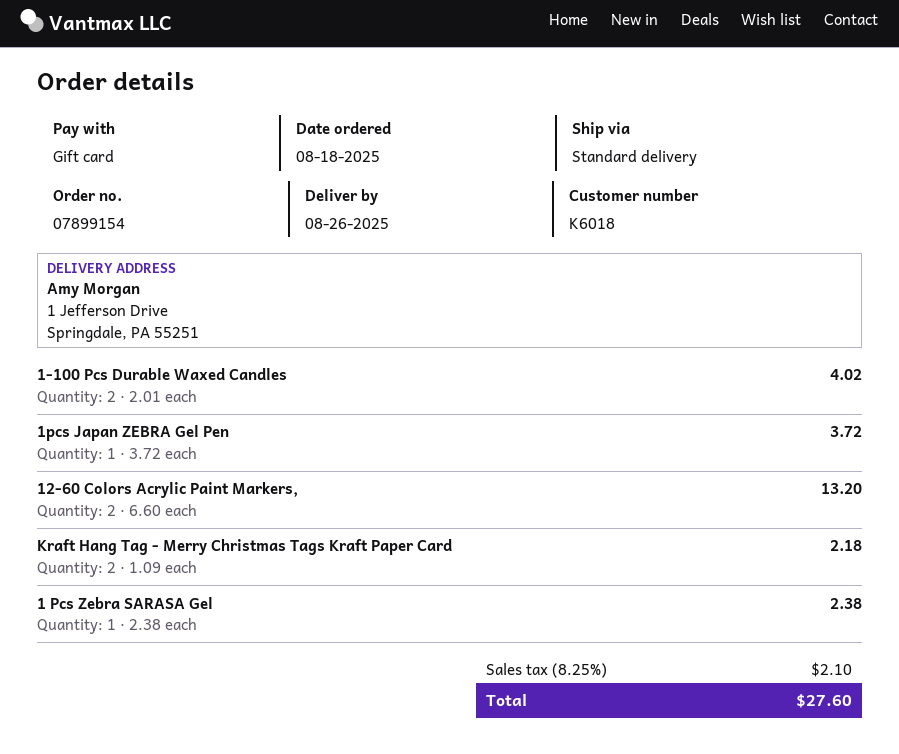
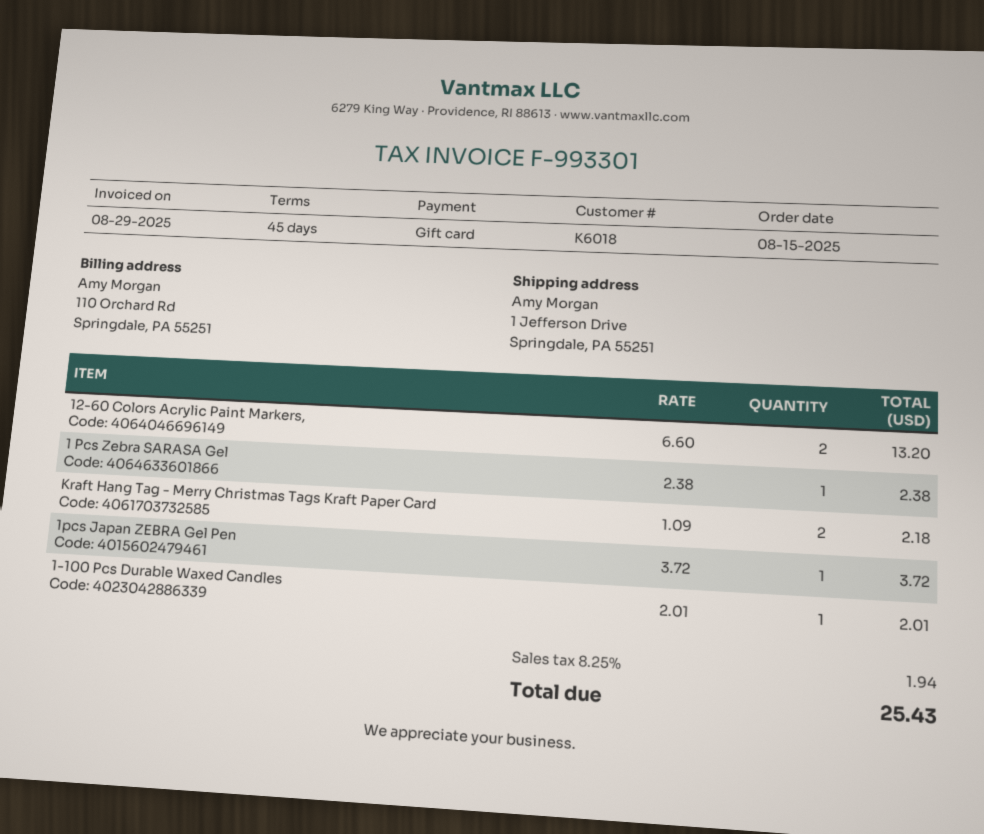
order date: 2025-08-18 -> 2025-08-15
1-100 Pcs Durable Waxed Candles: 2 x 2.01 = 4.02 -> 1 x 2.01 = 2.01
tax: 8.25% = 2.10 -> 8.25% = 1.94
total: 27.60 -> 25.43

